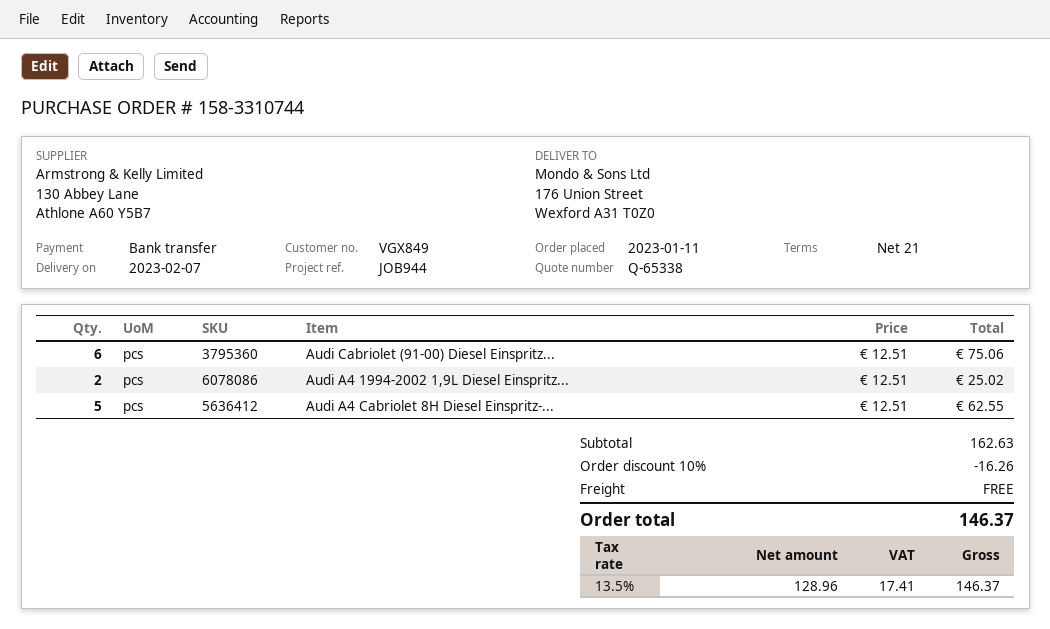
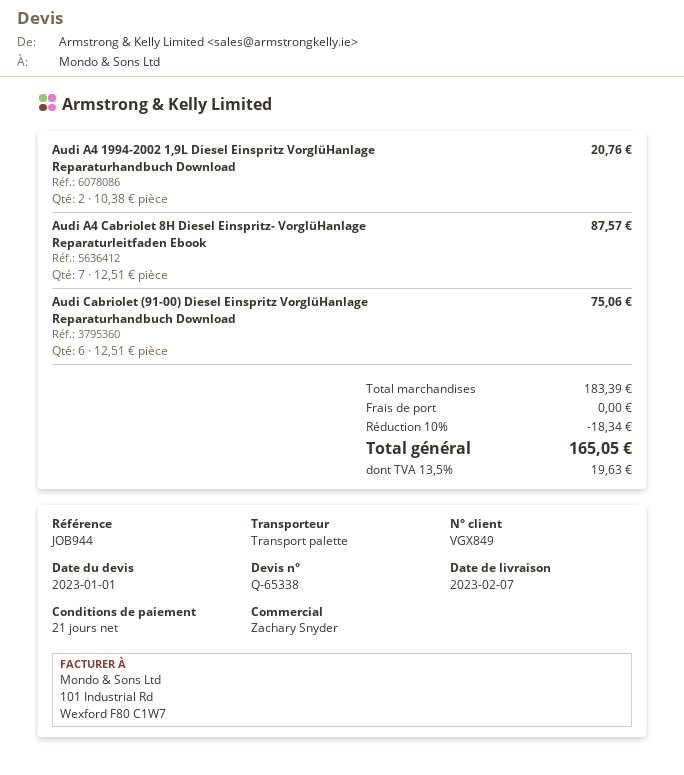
Audi A4 1994-2002 1,9L Diesel Einspritz...: 2 x 12.51 = 25.02 -> 2 x 10.38 = 20.76
Audi A4 Cabriolet 8H Diesel Einspritz-...: 5 x 12.51 = 62.55 -> 7 x 12.51 = 87.57
subtotal: 162.63 -> 183.39
discount: 10% = 16.26 -> 10% = 18.34
tax: 13.5% = 17.41 -> 13.5% = 19.63
total: 146.37 -> 165.05

